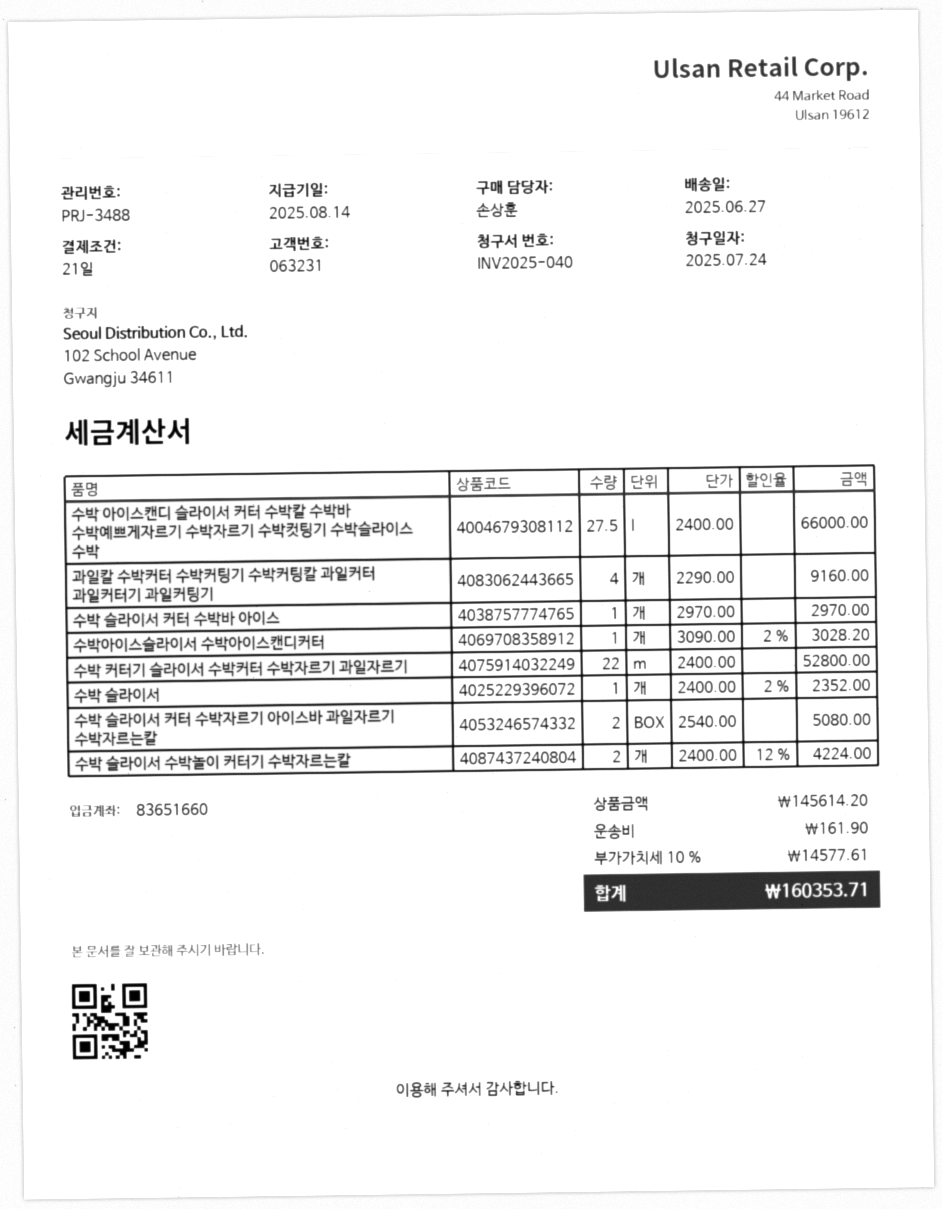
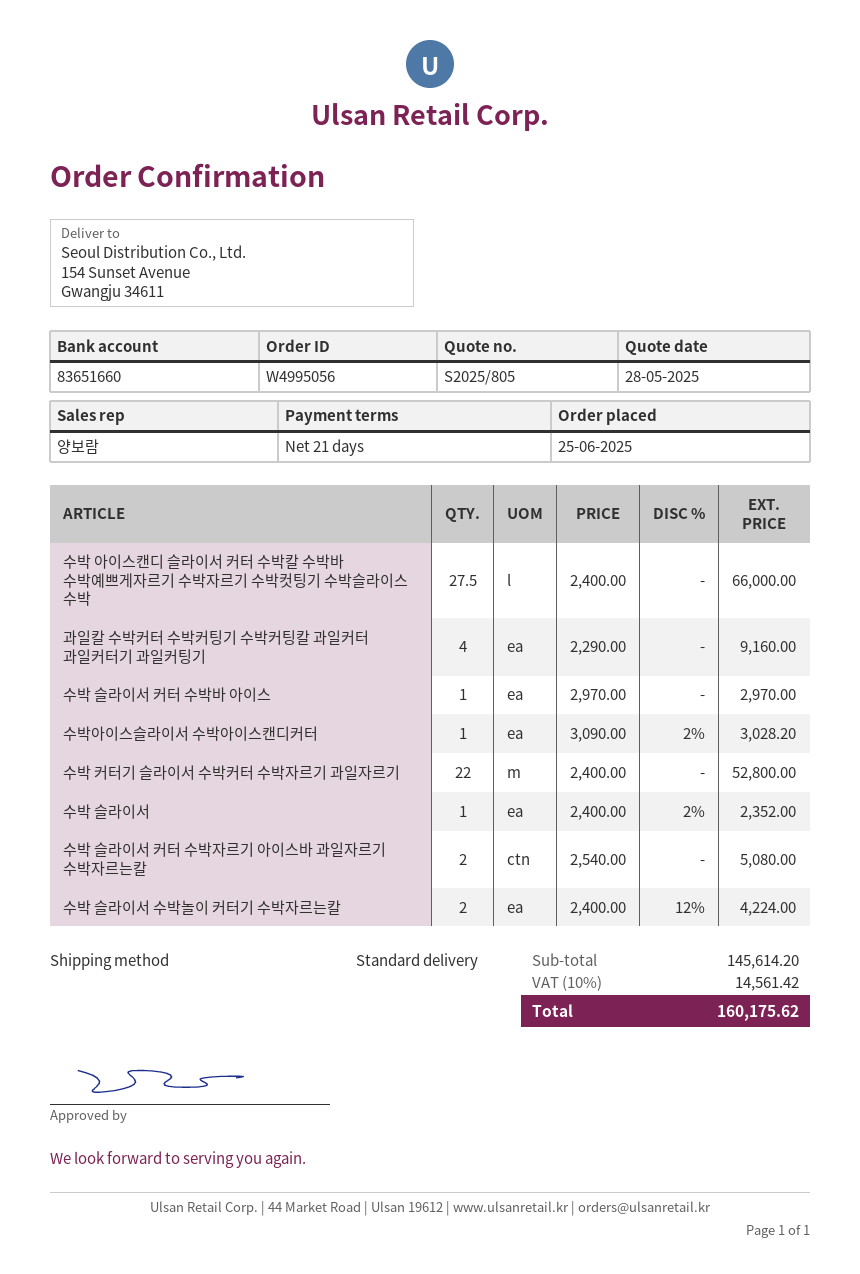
shipping: 161.90 -> none
tax: 10% = 14577.61 -> 10% = 14561.42
total: 160353.71 -> 160175.62

